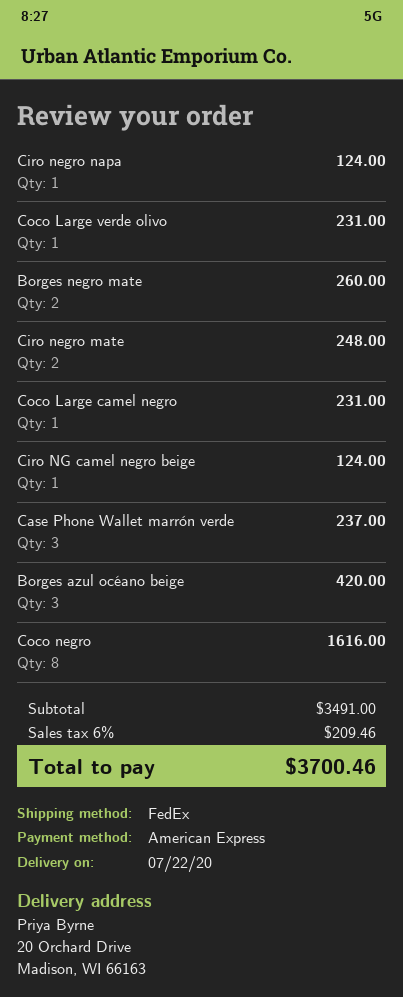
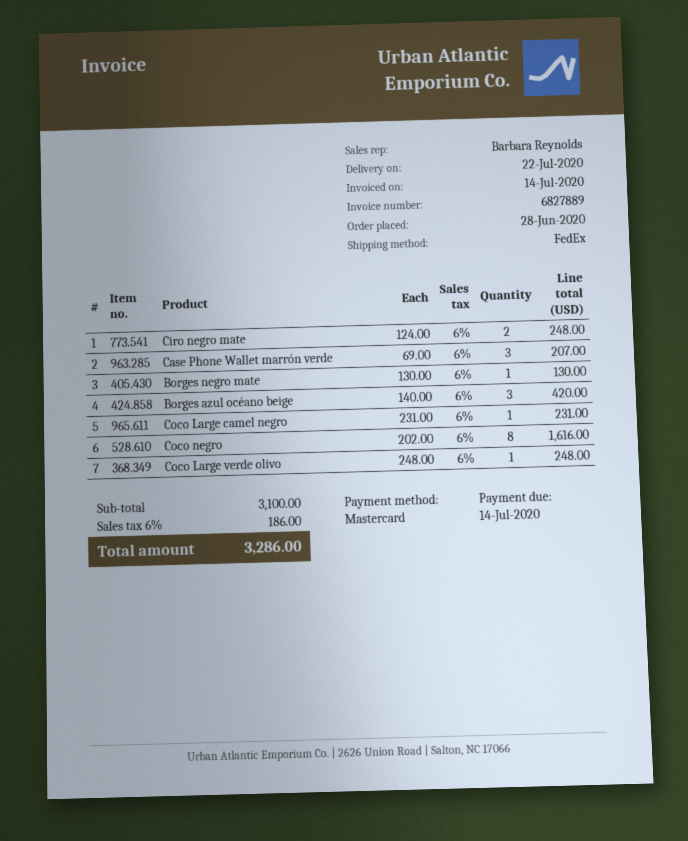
payment method: American Express -> Mastercard
Ciro negro napa: 1 for 124.00 -> none
Coco Large verde olivo: 1 for 231.00 -> 1 for 248.00
Borges negro mate: 2 for 260.00 -> 1 for 130.00
Ciro NG camel negro beige: 1 for 124.00 -> none
Case Phone Wallet marrón verde: 3 for 237.00 -> 3 for 207.00
subtotal: 3491.00 -> 3100.00
tax: 6% = 209.46 -> 6% = 186.00
total: 3700.46 -> 3286.00

